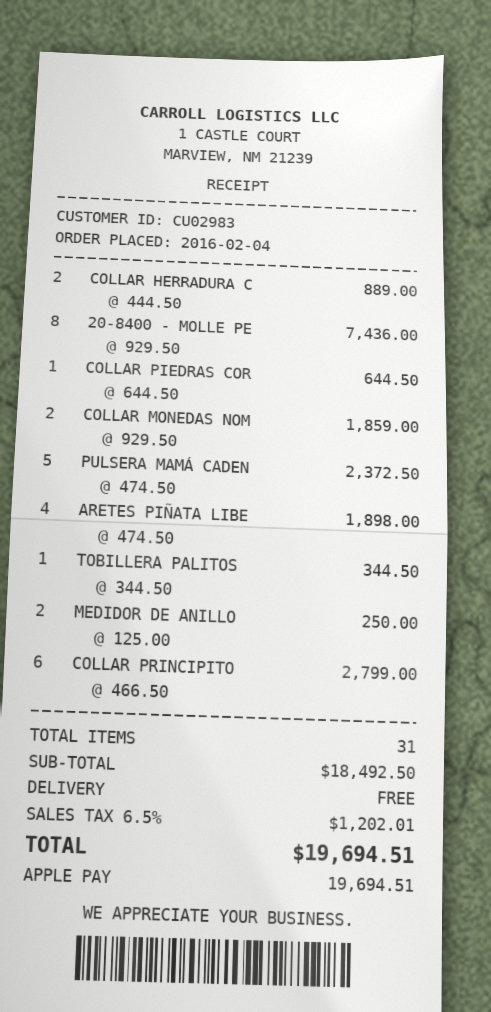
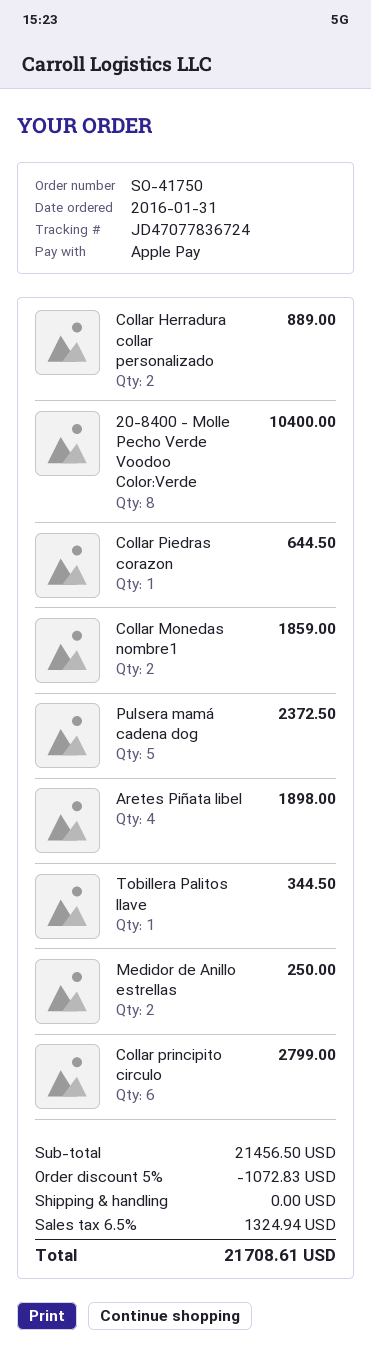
order date: 2016-02-04 -> 2016-01-31
20-8400 - MOLLE PE: 8 for 7436.00 -> 8 for 10400.00
subtotal: 18492.50 -> 21456.50
discount: none -> 5% = 1072.83
tax: 6.5% = 1202.01 -> 6.5% = 1324.94
total: 19694.51 -> 21708.61

